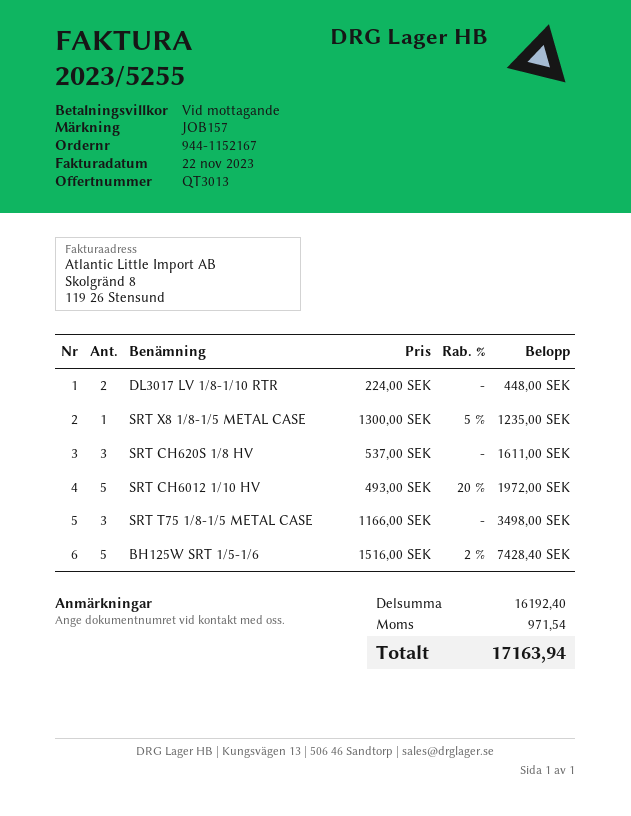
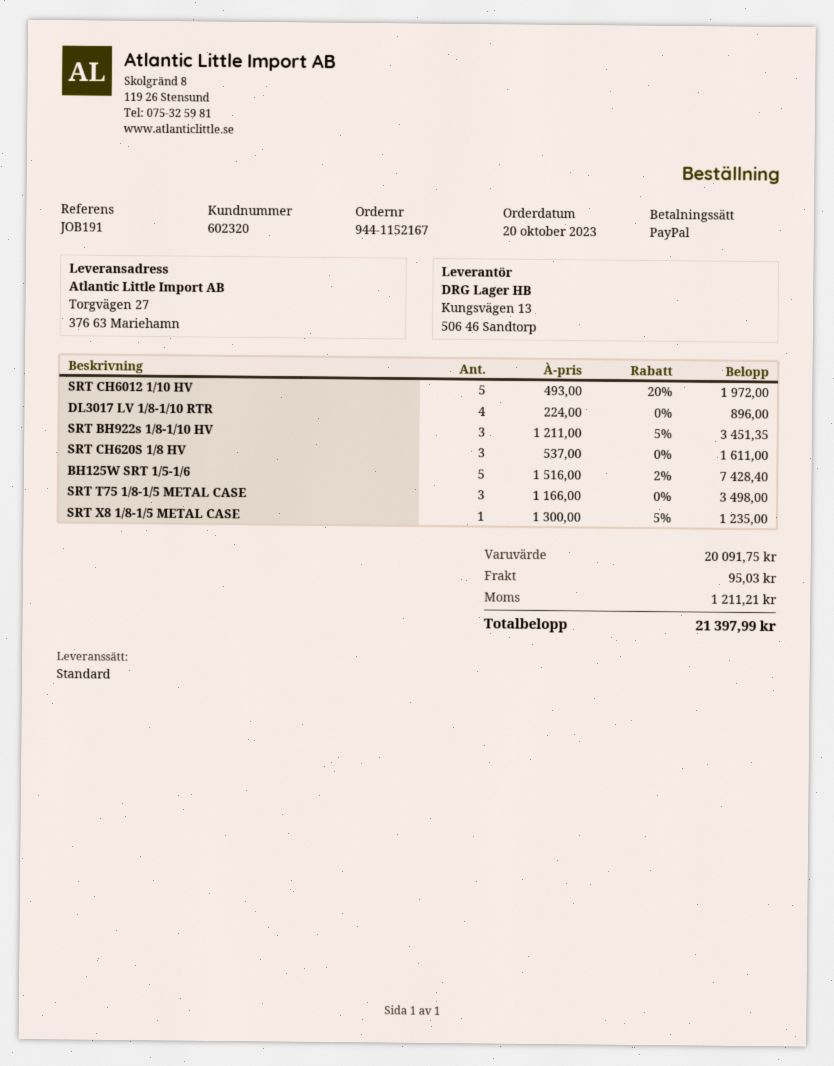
reference: JOB157 -> JOB191
DL3017 LV 1/8-1/10 RTR: 2 x 224.00 = 448.00 -> 4 x 224.00 = 896.00
SRT BH922s 1/8-1/10 HV: none -> 3 x 1211.00 - 5% = 3451.35
subtotal: 16192.40 -> 20091.75
shipping: none -> 95.03
tax: 971.54 -> 1211.21
total: 17163.94 -> 21397.99

